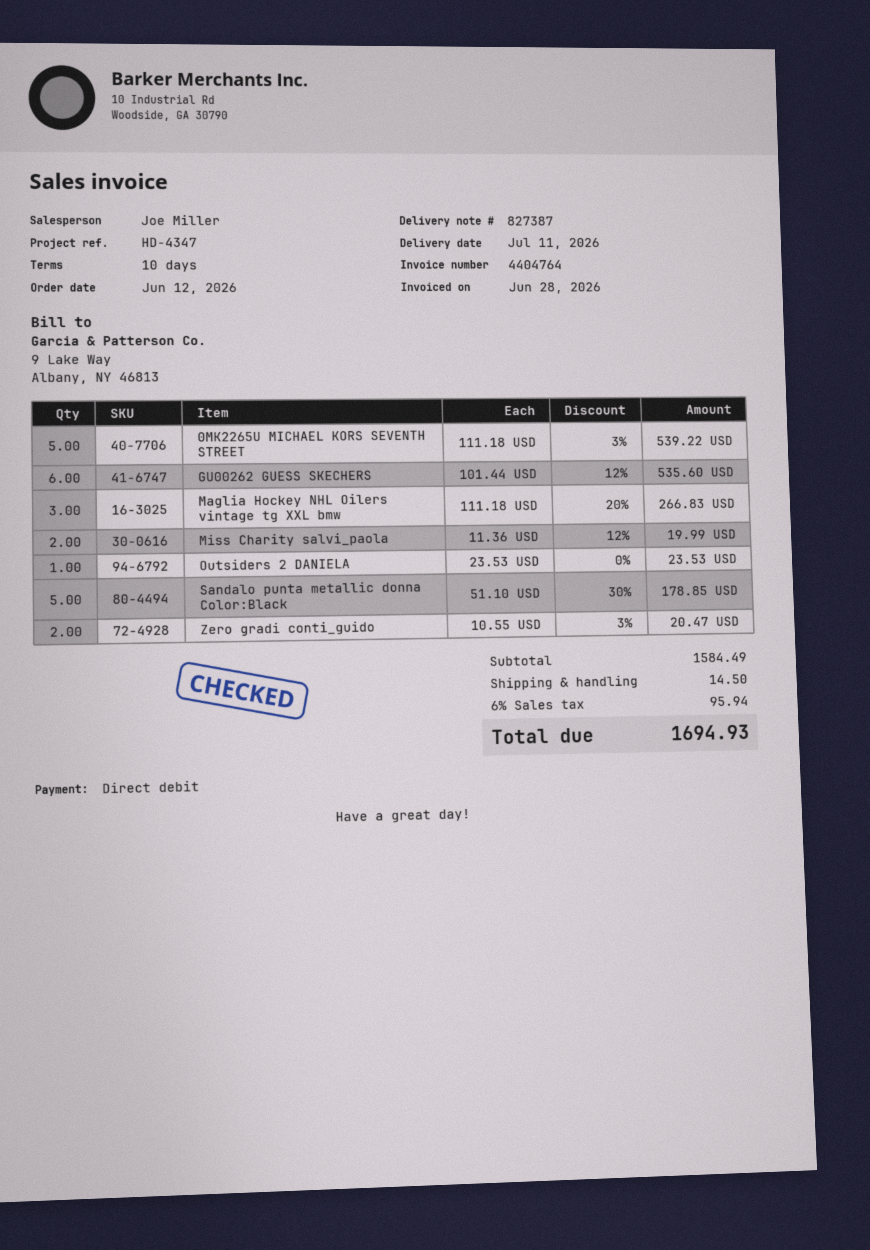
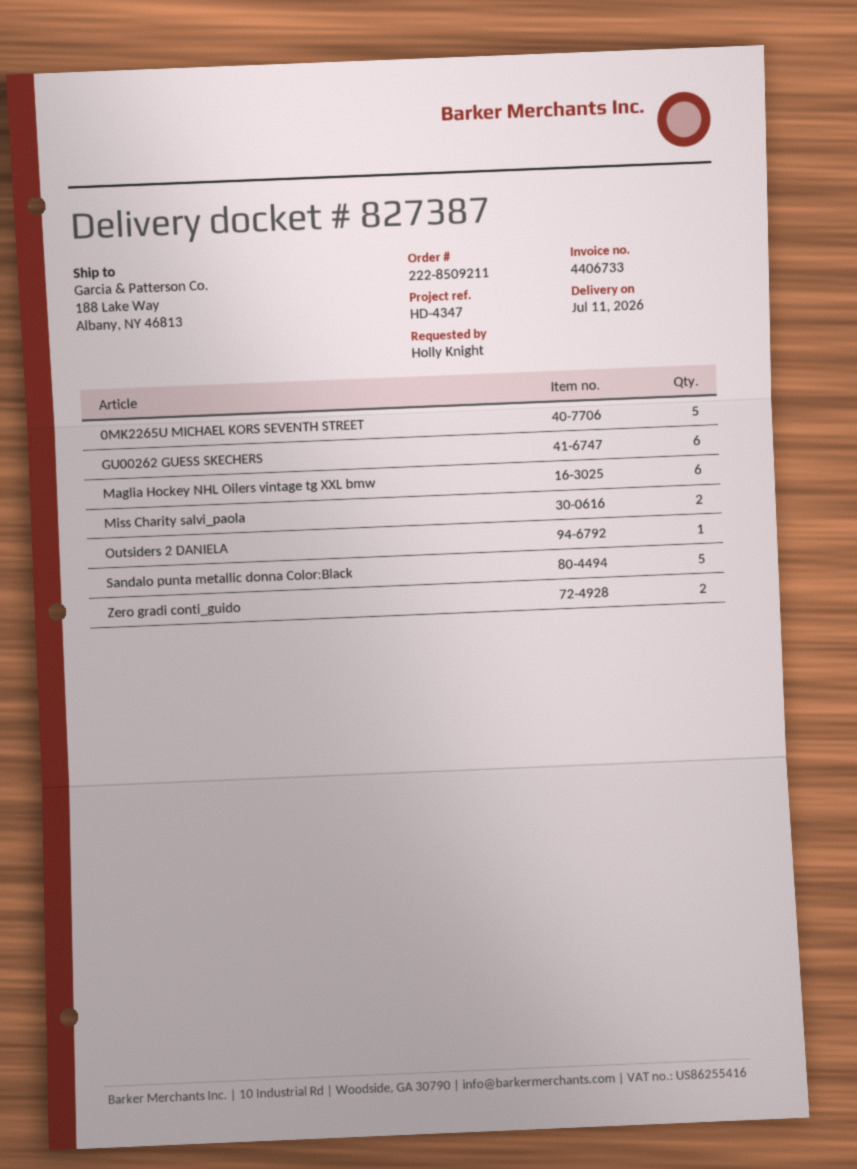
invoice number: 4404764 -> 4406733
Maglia Hockey NHL Oilers vintage tg XXL bmw: 3 -> 6

